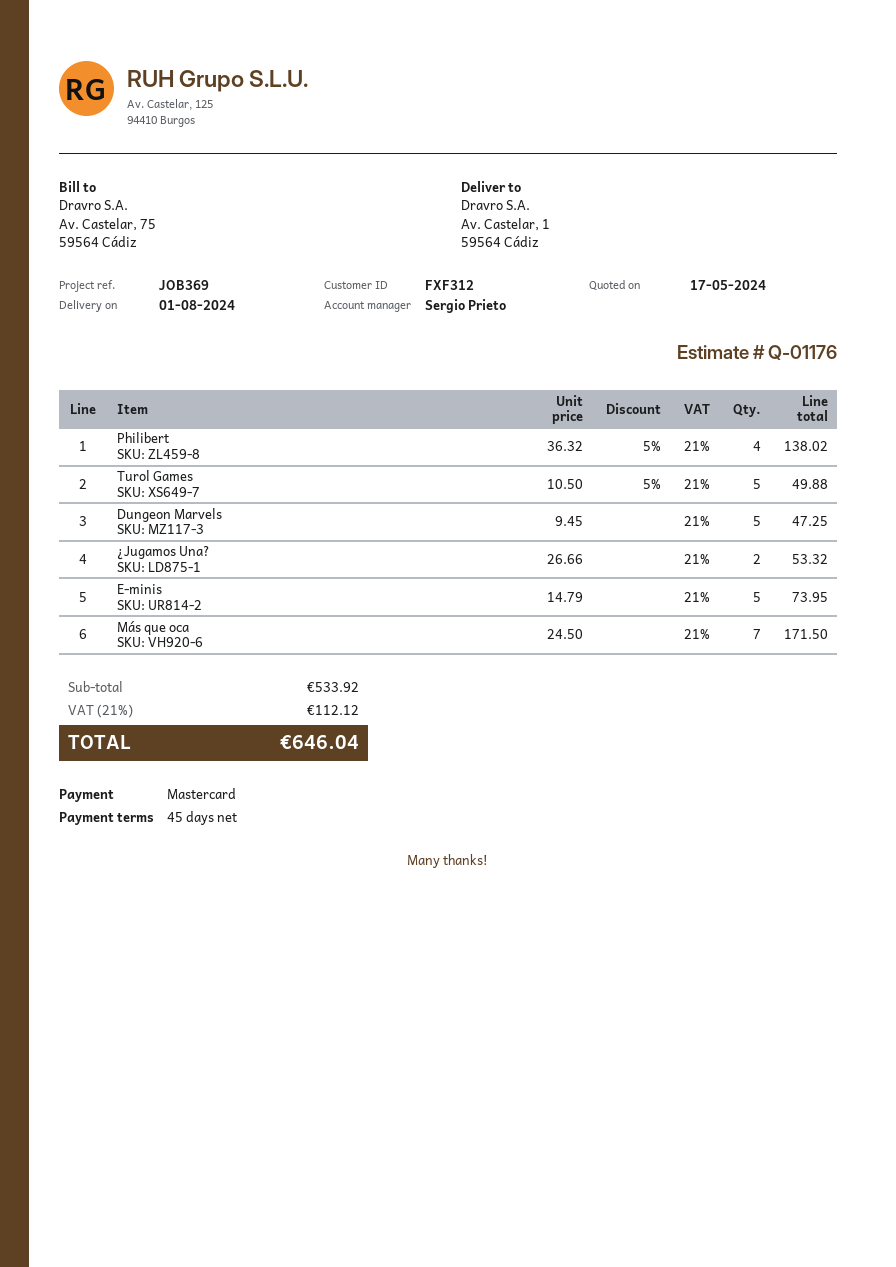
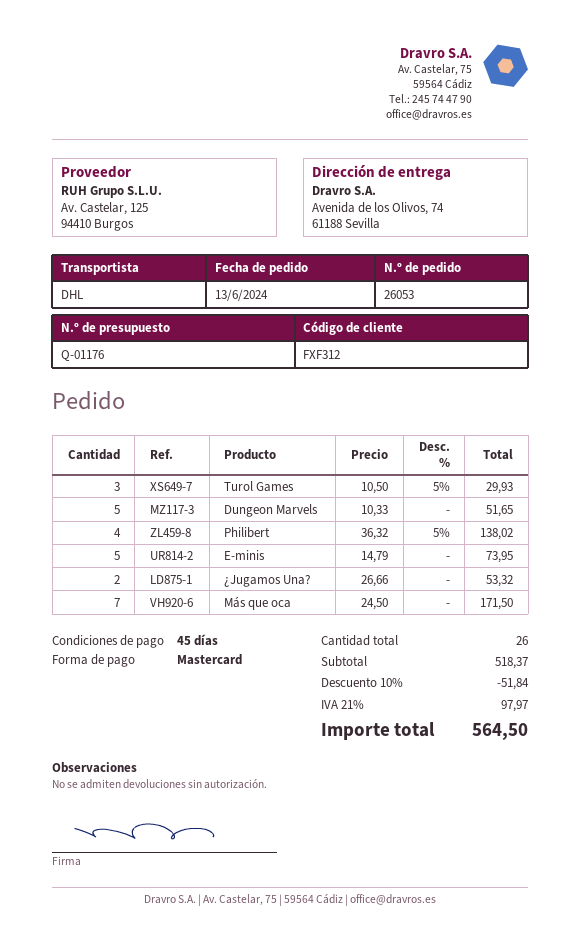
ship to: Av. Castelar, 1, 59564 Cádiz -> Avenida de los Olivos, 74, 61188 Sevilla
Turol Games: 5 x 10.50 - 5% = 49.88 -> 3 x 10.50 - 5% = 29.93
Dungeon Marvels: 5 x 9.45 = 47.25 -> 5 x 10.33 = 51.65
subtotal: 533.92 -> 518.37
discount: none -> 10% = 51.84
tax: 21% = 112.12 -> 21% = 97.97
total: 646.04 -> 564.50

